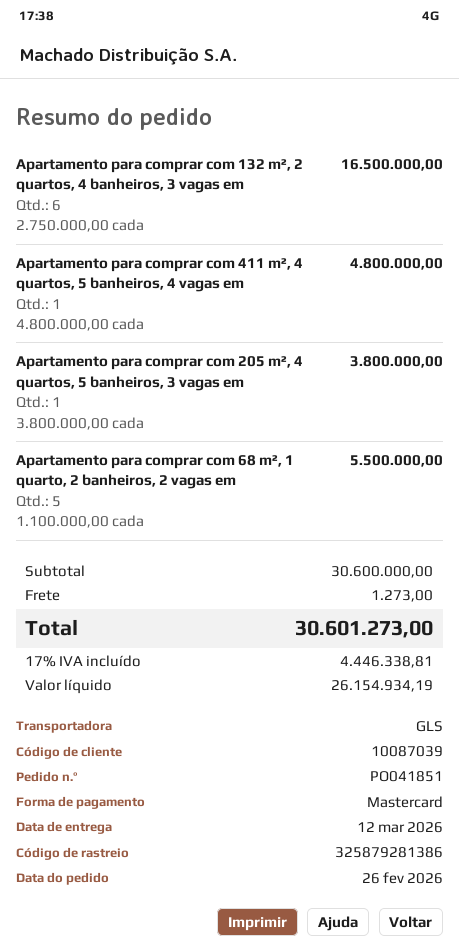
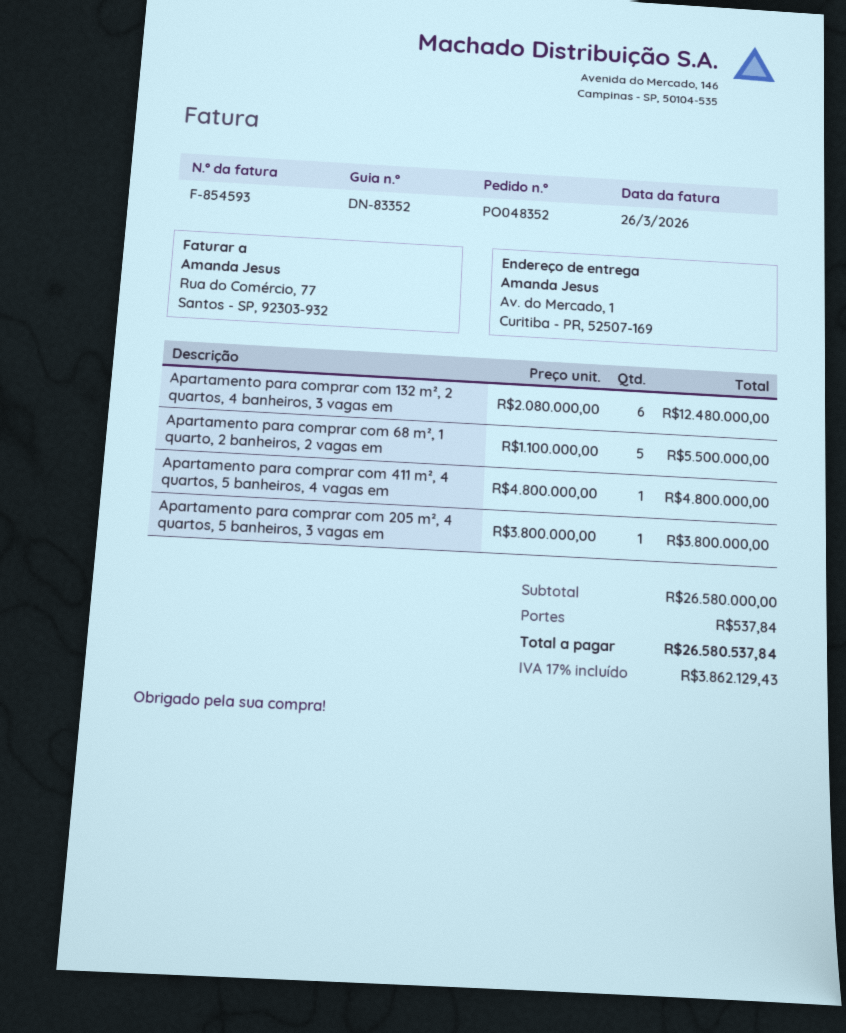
order number: PO041851 -> PO048352
Apartamento para comprar com 132 m², 2 quartos, 4 banheiros, 3 vagas em: 6 x 2750000.00 = 16500000.00 -> 6 x 2080000.00 = 12480000.00
subtotal: 30600000.00 -> 26580000.00
shipping: 1273.00 -> 537.84
tax: 17% = 4446338.81 -> 17% = 3862129.43
total: 30601273.00 -> 26580537.84

